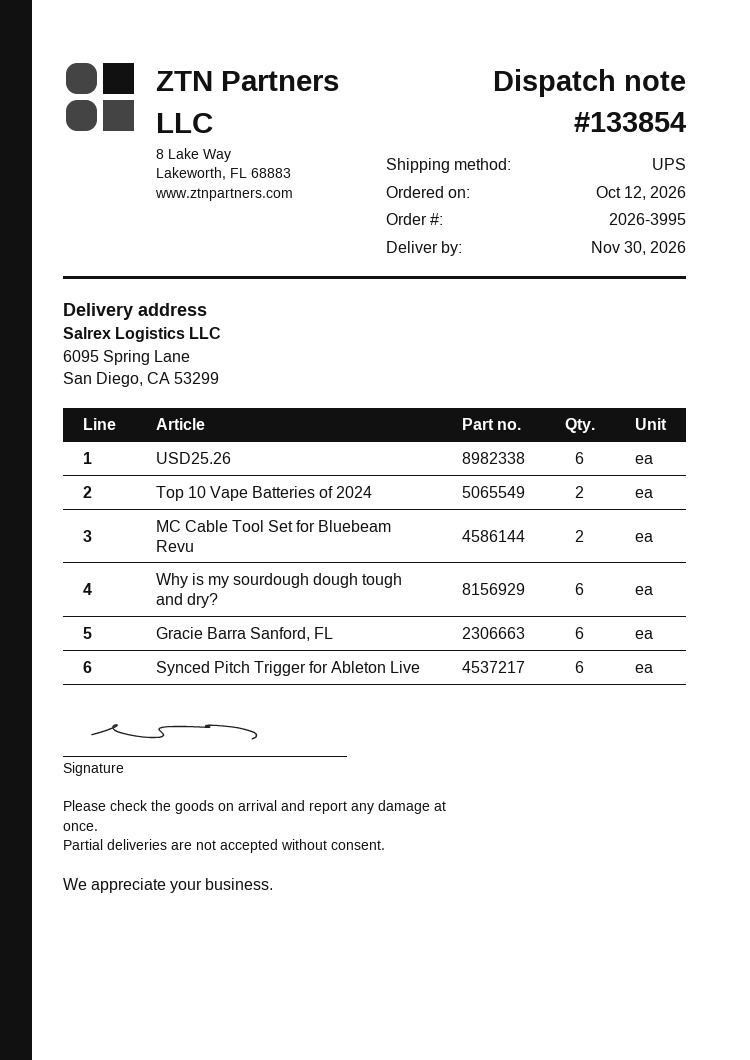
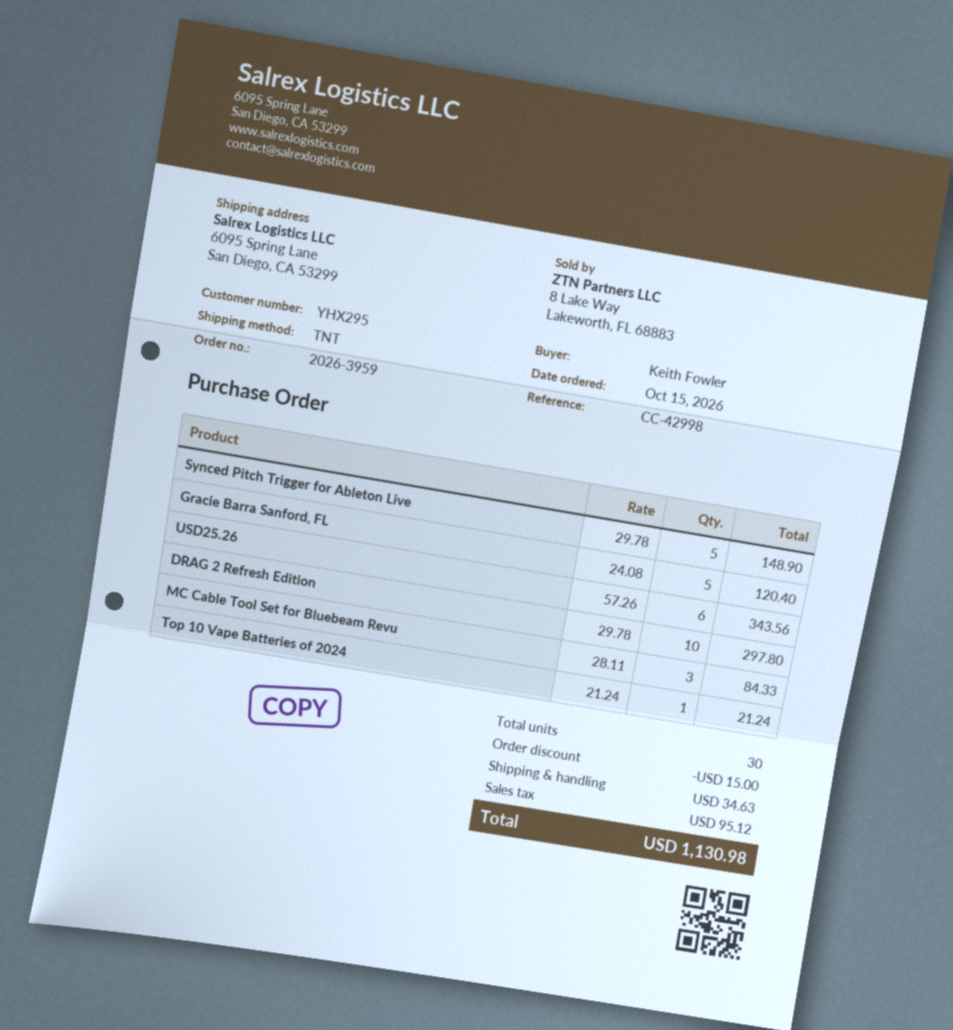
order number: 2026-3995 -> 2026-3959
order date: 2026-10-12 -> 2026-10-15
shipping method: UPS -> TNT
Top 10 Vape Batteries of 2024: 2 -> 1
MC Cable Tool Set for Bluebeam Revu: 2 -> 3
Why is my sourdough dough tough and dry?: 6 -> none
Gracie Barra Sanford, FL: 6 -> 5
Synced Pitch Trigger for Ableton Live: 6 -> 5
DRAG 2 Refresh Edition: none -> 10

